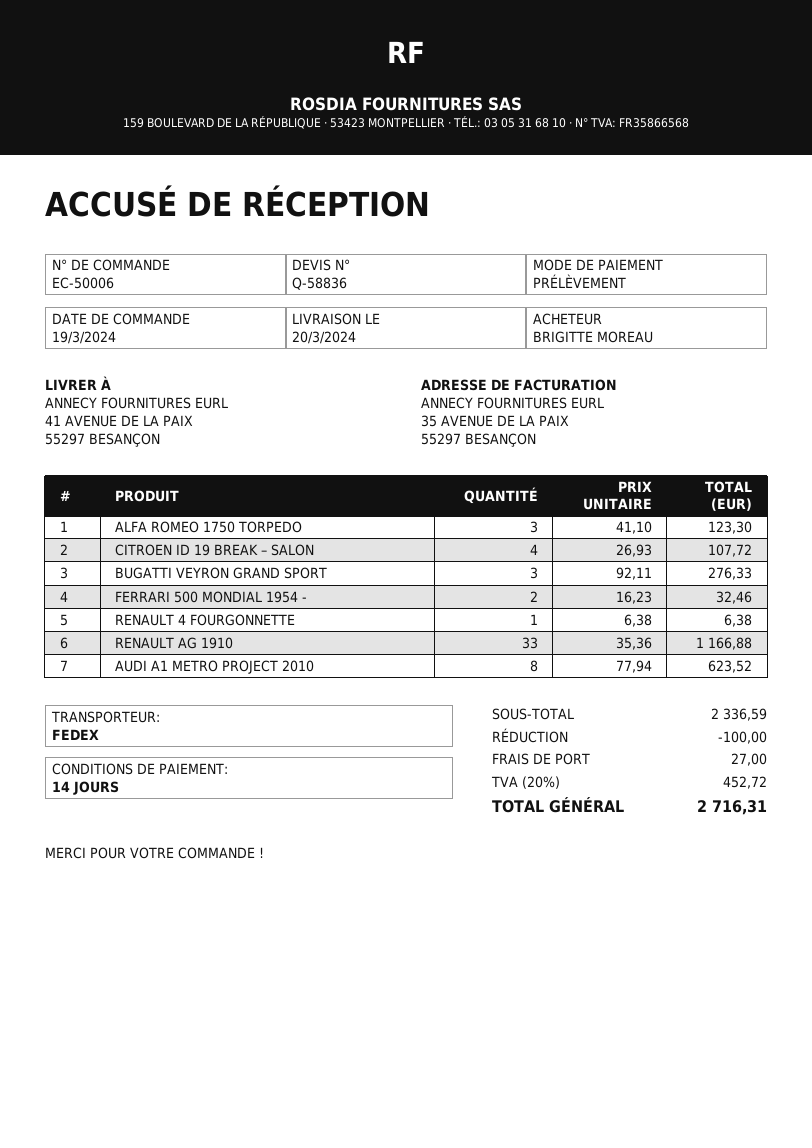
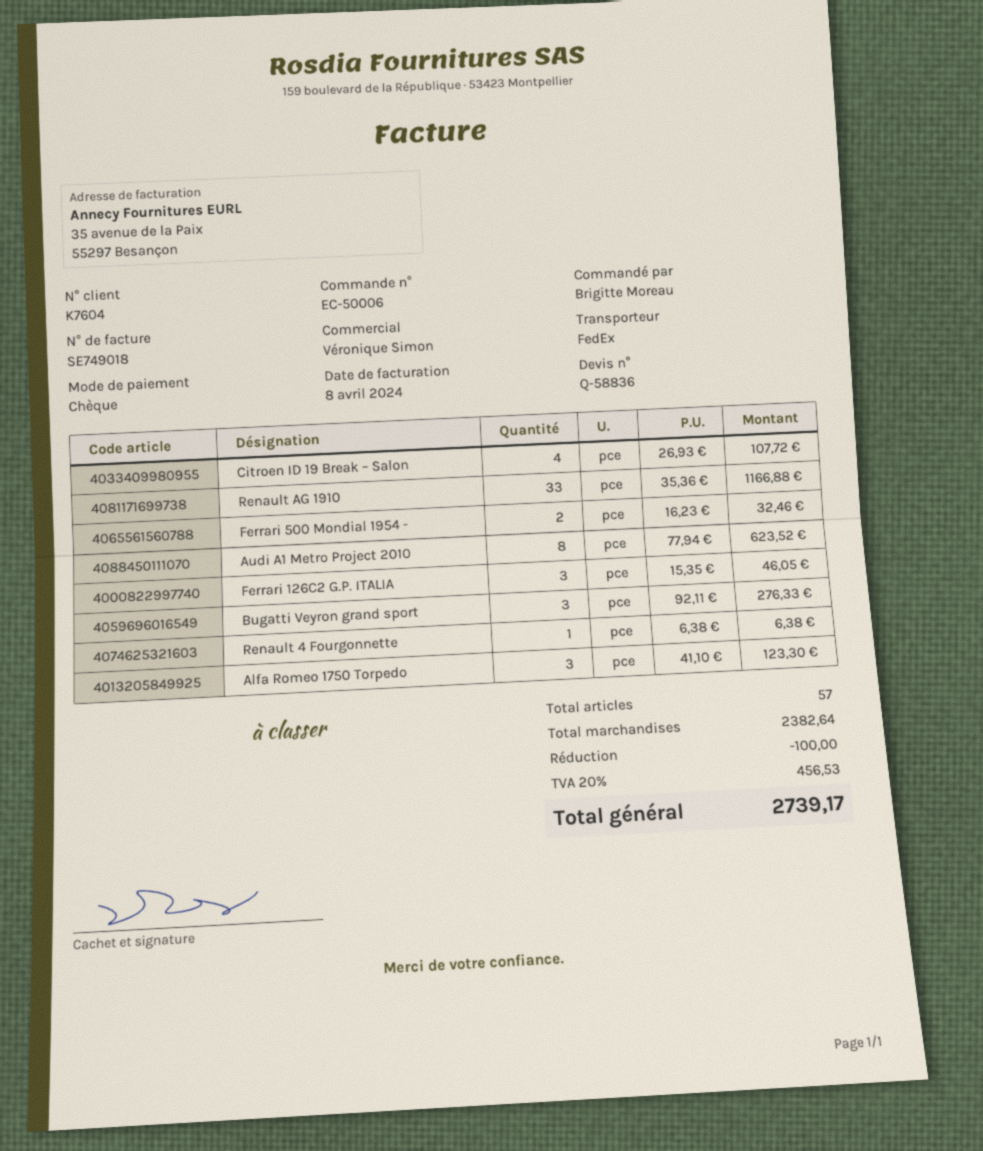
payment method: direct debit -> cheque
Ferrari 126C2 G.P. ITALIA: none -> 3 x 15.35 = 46.05
subtotal: 2336.59 -> 2382.64
shipping: 27.00 -> none
tax: 20% = 452.72 -> 20% = 456.53
total: 2716.31 -> 2739.17

